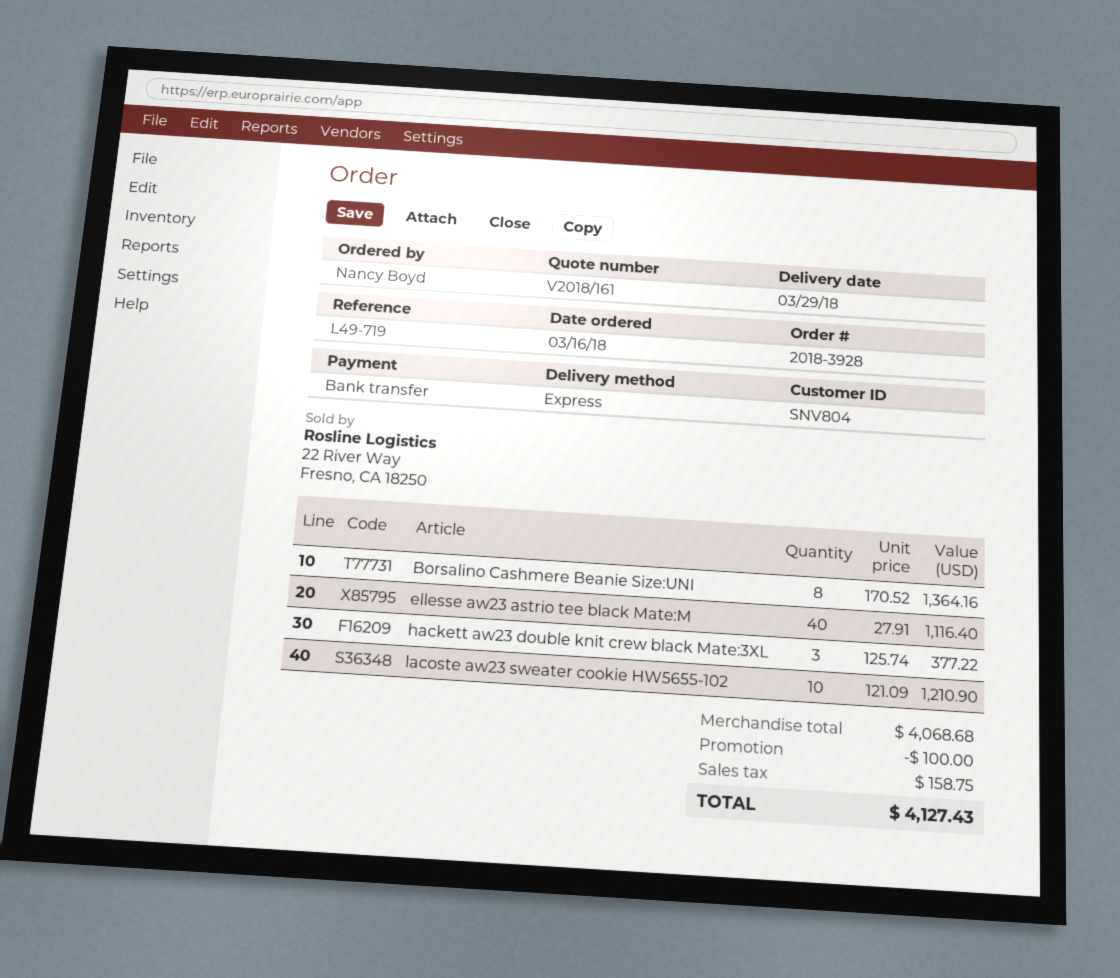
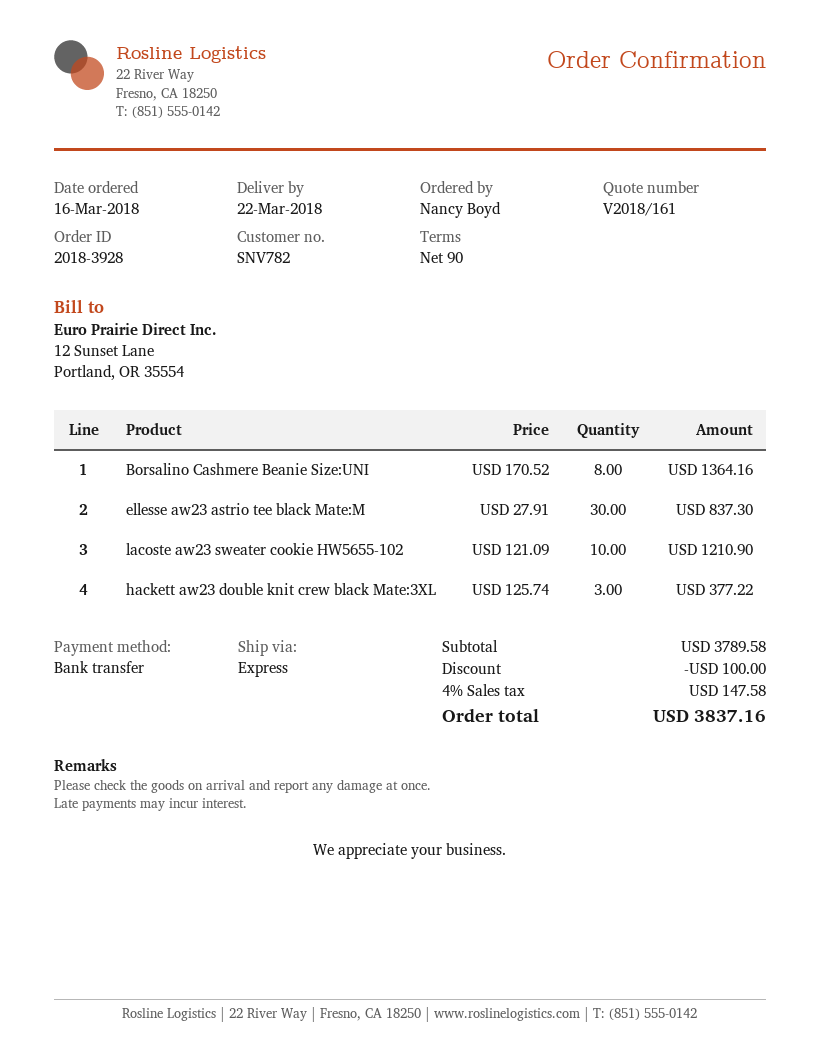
delivery date: 2018-03-29 -> 2018-03-22
customer number: SNV804 -> SNV782
ellesse aw23 astrio tee black Mate:M: 40 x 27.91 = 1116.40 -> 30 x 27.91 = 837.30
subtotal: 4068.68 -> 3789.58
tax: 158.75 -> 147.58
total: 4127.43 -> 3837.16

